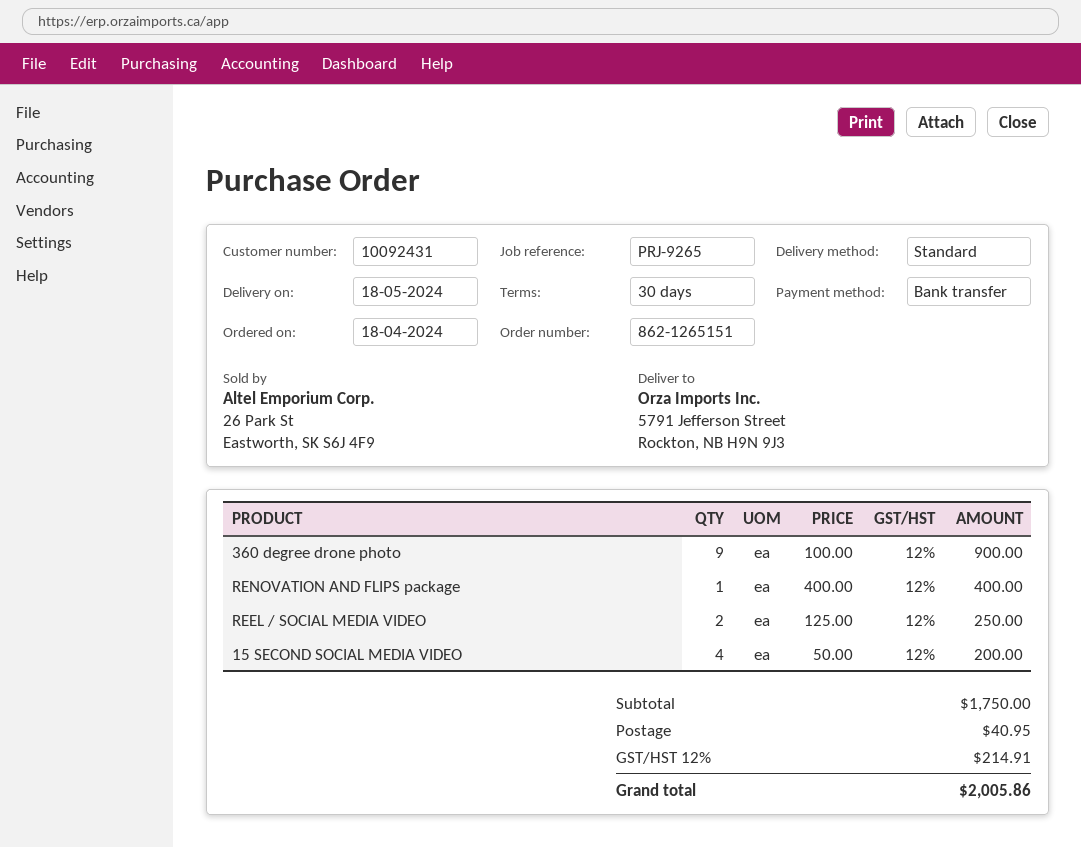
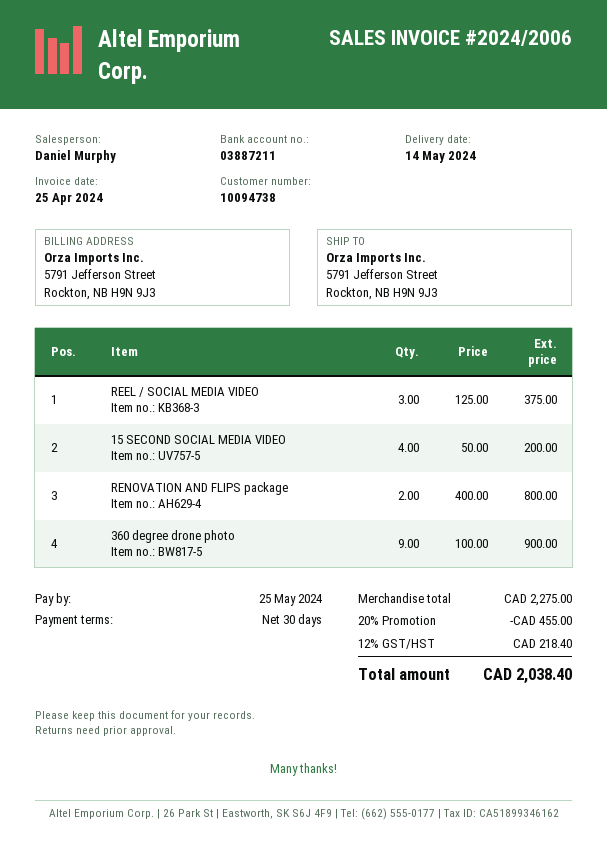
delivery date: 2024-05-18 -> 2024-05-14
customer number: 10092431 -> 10094738
RENOVATION AND FLIPS package: 1 x 400.00 = 400.00 -> 2 x 400.00 = 800.00
REEL / SOCIAL MEDIA VIDEO: 2 x 125.00 = 250.00 -> 3 x 125.00 = 375.00
subtotal: 1750.00 -> 2275.00
discount: none -> 20% = 455.00
shipping: 40.95 -> none
tax: 12% = 214.91 -> 12% = 218.40
total: 2005.86 -> 2038.40

